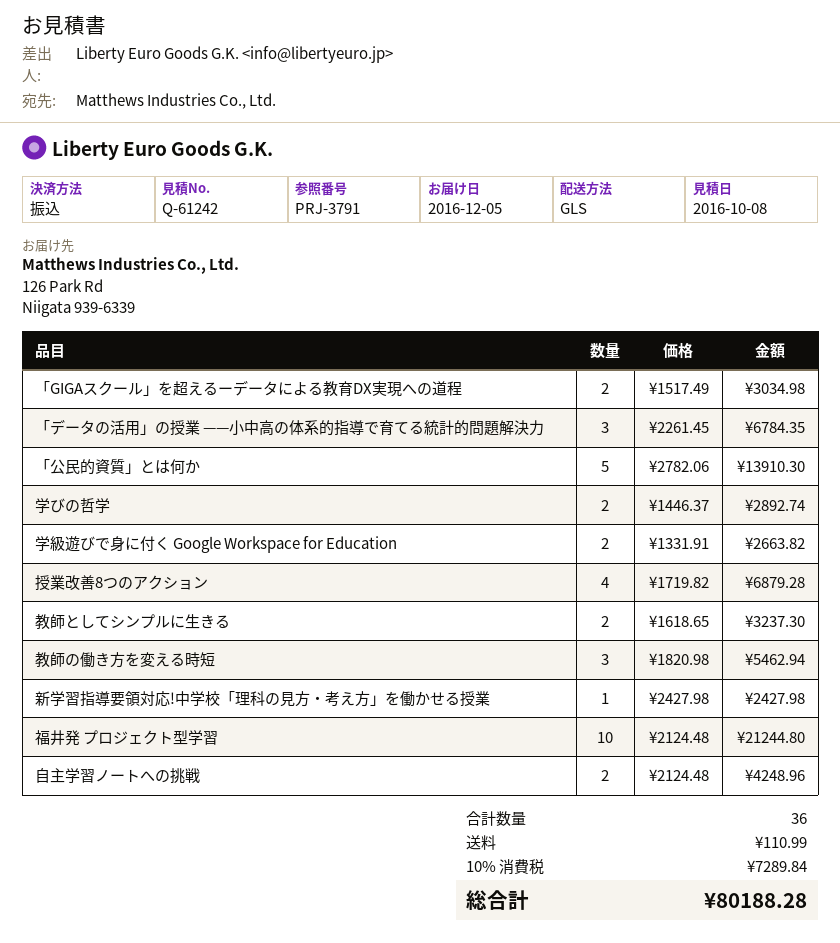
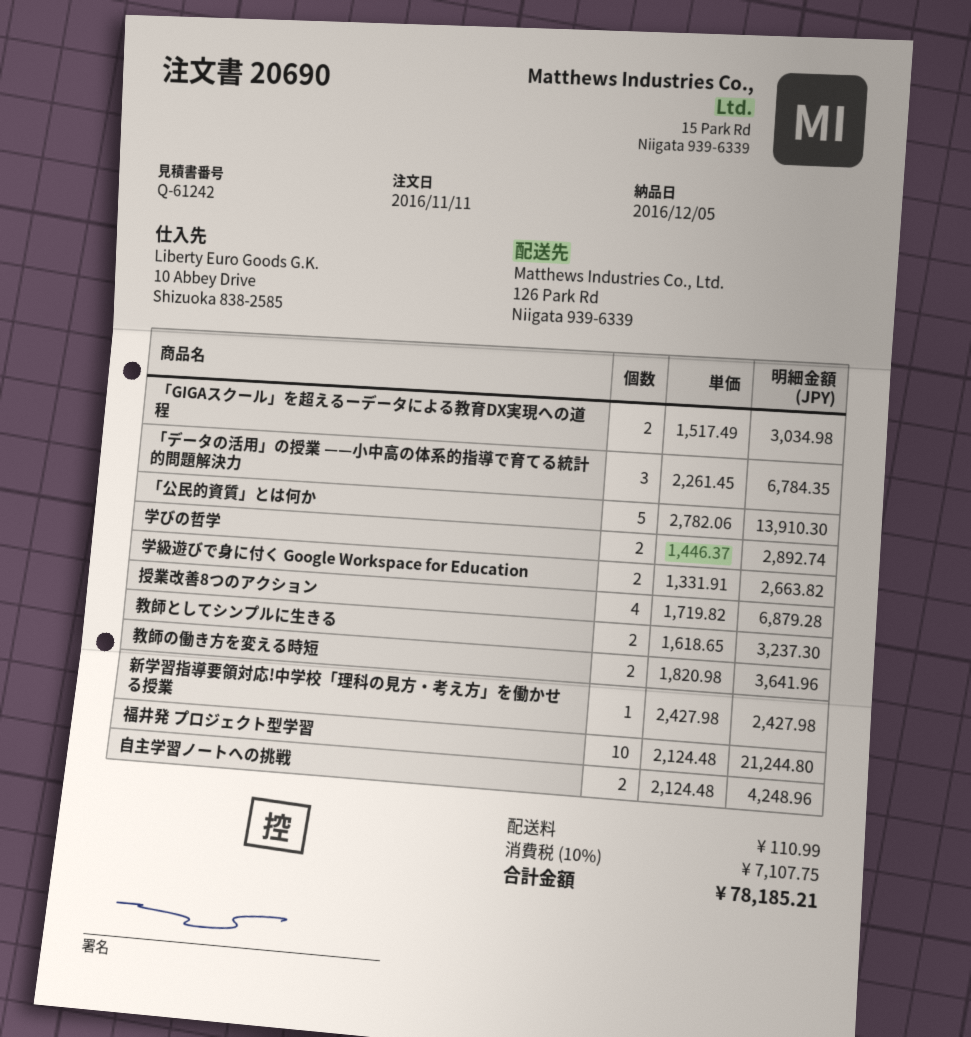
教師の働き方を変える時短: 3 x 1820.98 = 5462.94 -> 2 x 1820.98 = 3641.96
tax: 10% = 7289.84 -> 10% = 7107.75
total: 80188.28 -> 78185.21

